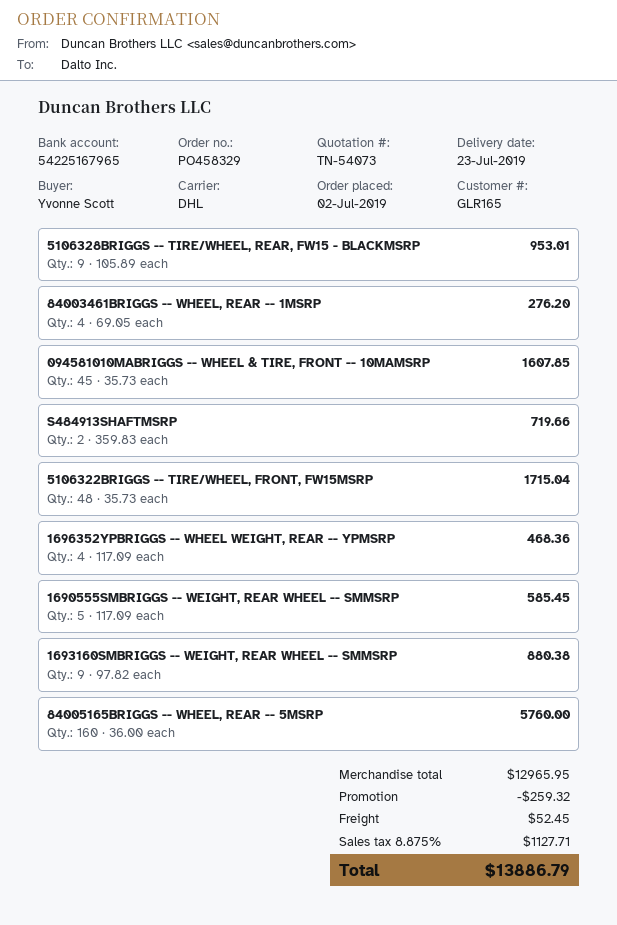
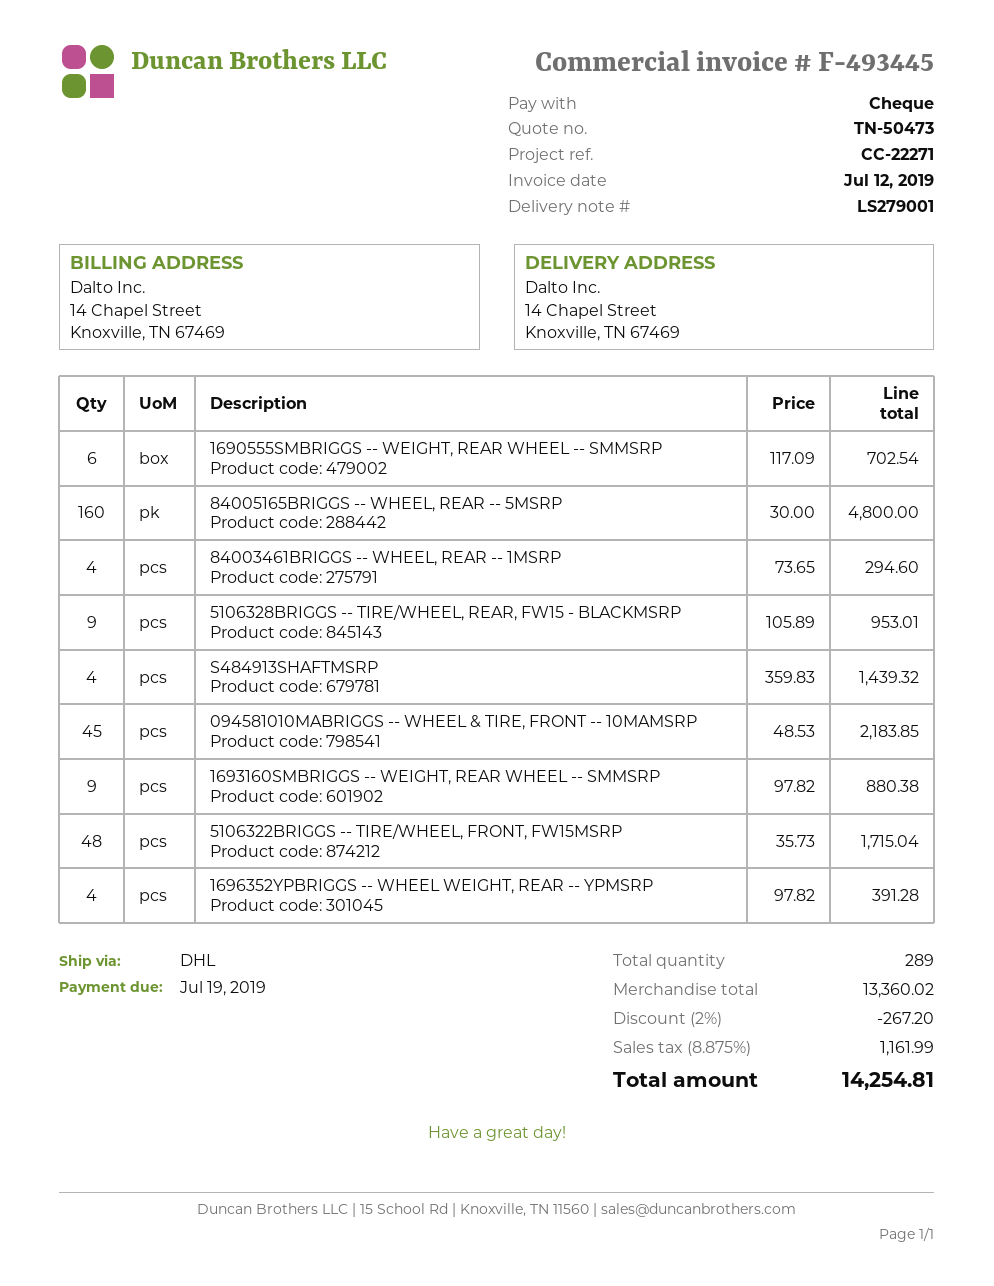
quote number: TN-54073 -> TN-50473
84003461BRIGGS -- WHEEL, REAR -- 1MSRP: 4 x 69.05 = 276.20 -> 4 x 73.65 = 294.60
094581010MABRIGGS -- WHEEL & TIRE, FRONT -- 10MAMSRP: 45 x 35.73 = 1607.85 -> 45 x 48.53 = 2183.85
S484913SHAFTMSRP: 2 x 359.83 = 719.66 -> 4 x 359.83 = 1439.32
1696352YPBRIGGS -- WHEEL WEIGHT, REAR -- YPMSRP: 4 x 117.09 = 468.36 -> 4 x 97.82 = 391.28
1690555SMBRIGGS -- WEIGHT, REAR WHEEL -- SMMSRP: 5 x 117.09 = 585.45 -> 6 x 117.09 = 702.54
84005165BRIGGS -- WHEEL, REAR -- 5MSRP: 160 x 36.00 = 5760.00 -> 160 x 30.00 = 4800.00
subtotal: 12965.95 -> 13360.02
discount: 259.32 -> 267.20
shipping: 52.45 -> none
tax: 8.875% = 1127.71 -> 8.875% = 1161.99
total: 13886.79 -> 14254.81

